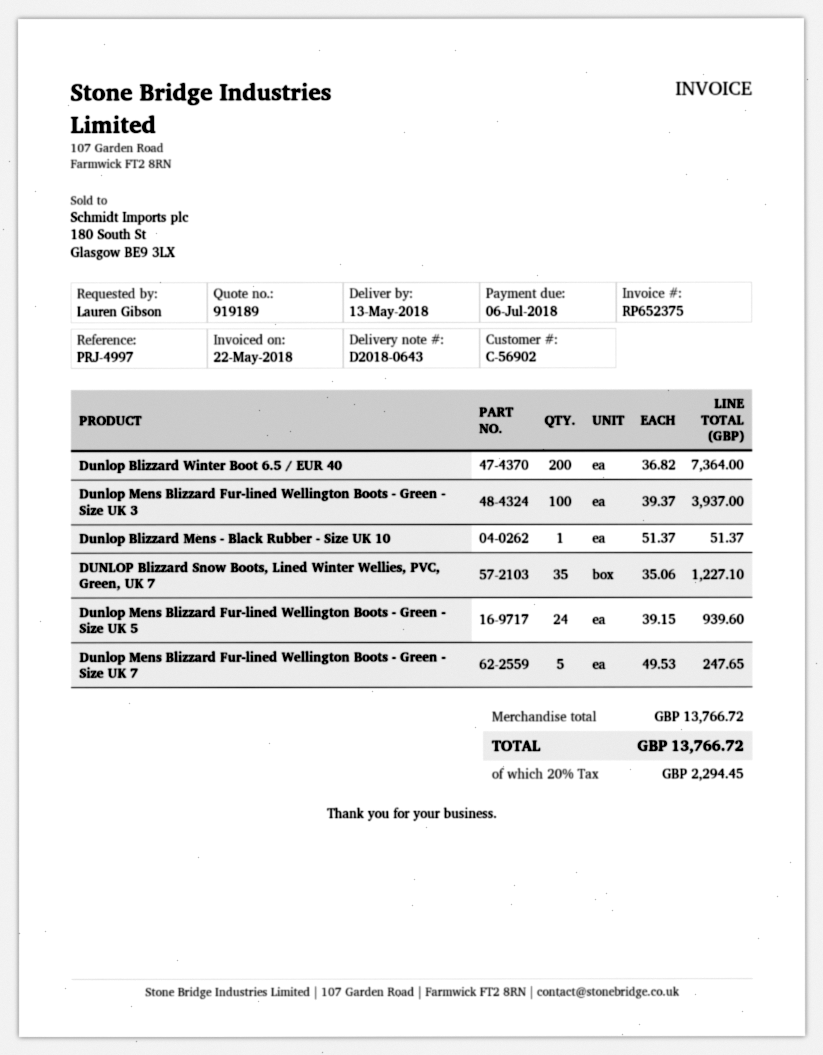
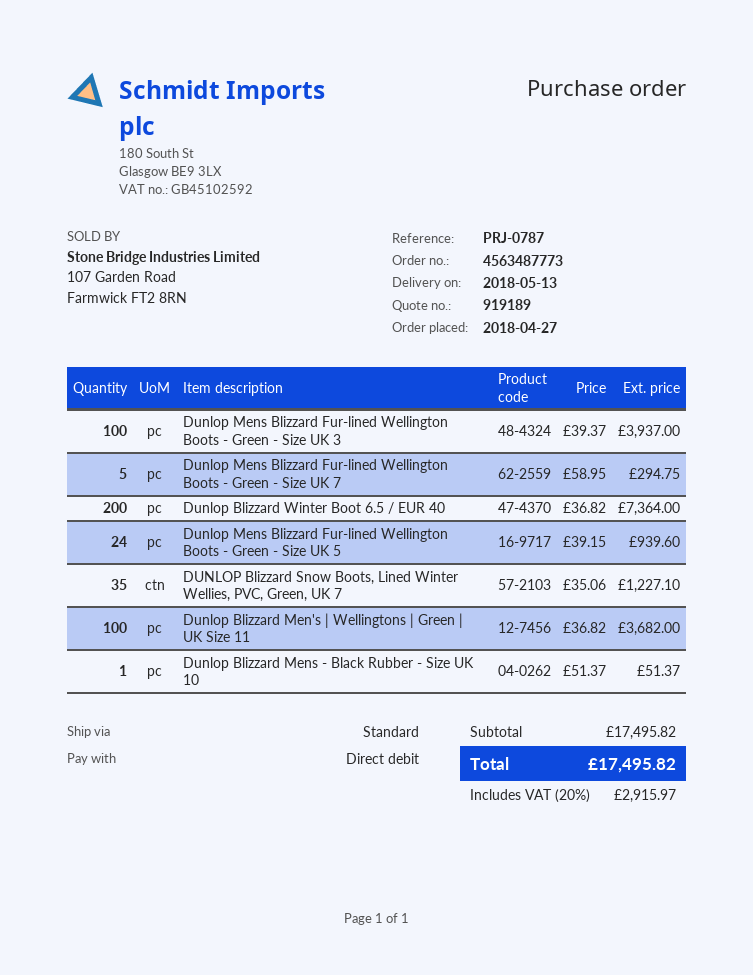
reference: PRJ-4997 -> PRJ-0787
Dunlop Mens Blizzard Fur-lined Wellington Boots - Green - Size UK 7: 5 x 49.53 = 247.65 -> 5 x 58.95 = 294.75
Dunlop Blizzard Men's | Wellingtons | Green | UK Size 11: none -> 100 x 36.82 = 3682.00
subtotal: 13766.72 -> 17495.82
tax: 20% = 2294.45 -> 20% = 2915.97
total: 13766.72 -> 17495.82

